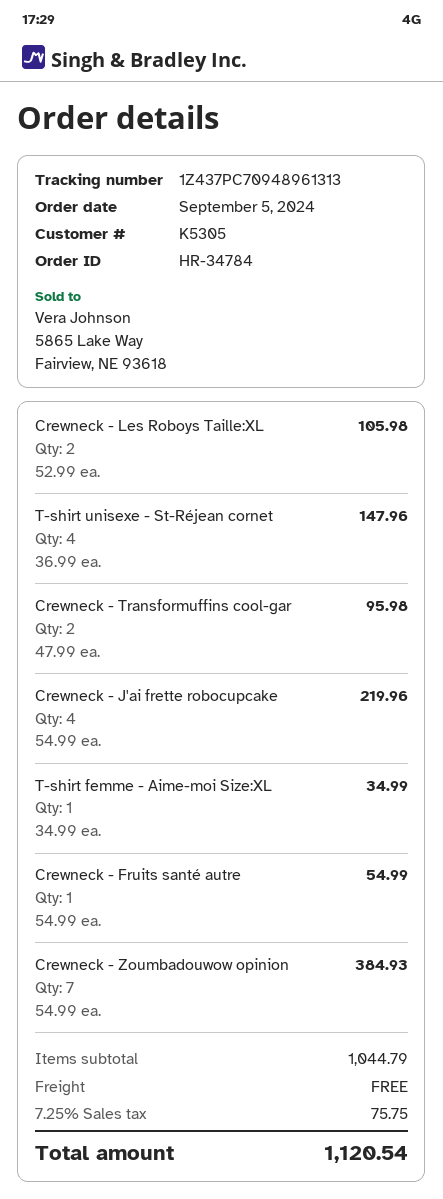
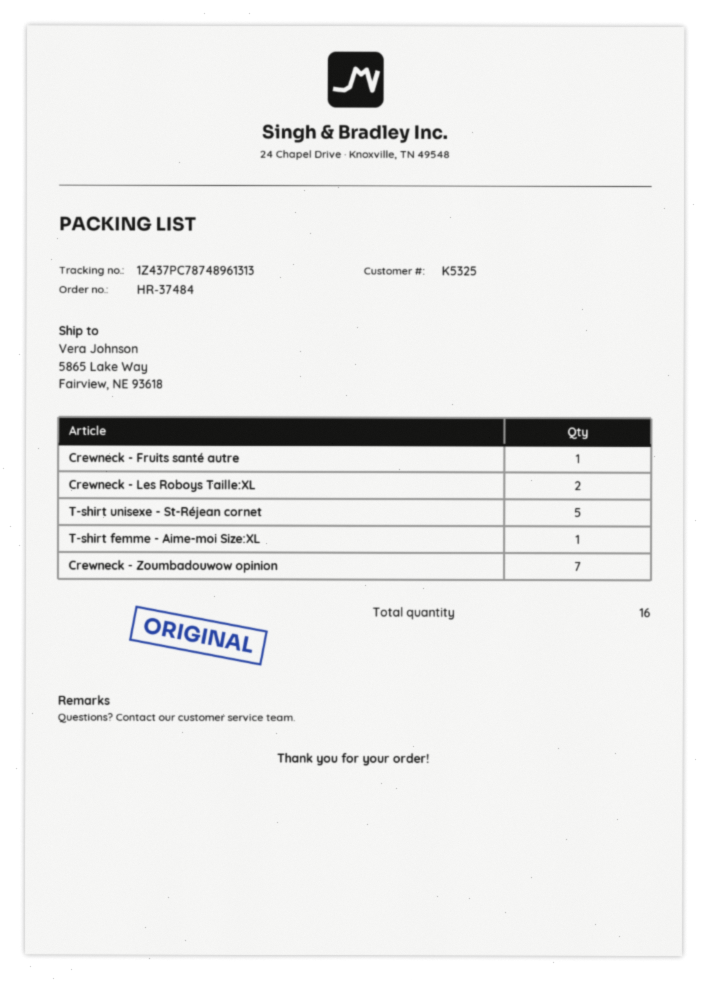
order number: HR-34784 -> HR-37484
customer number: K5305 -> K5325
tracking number: 1Z437PC70948961313 -> 1Z437PC78748961313
T-shirt unisexe - St-Réjean cornet: 4 -> 5
Crewneck - Transformuffins cool-gar: 2 -> none
Crewneck - J'ai frette robocupcake: 4 -> none

